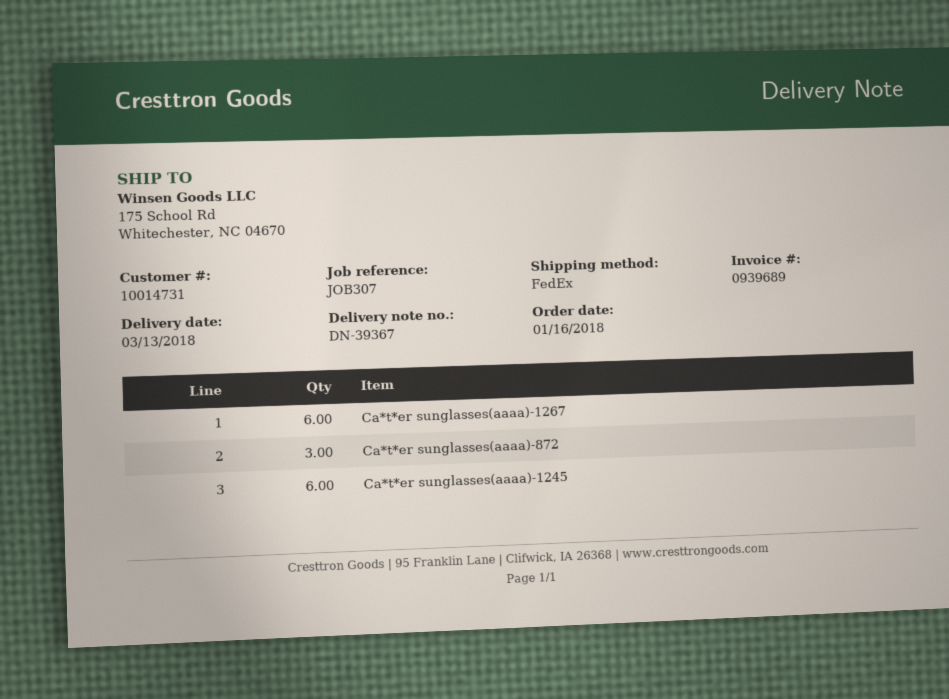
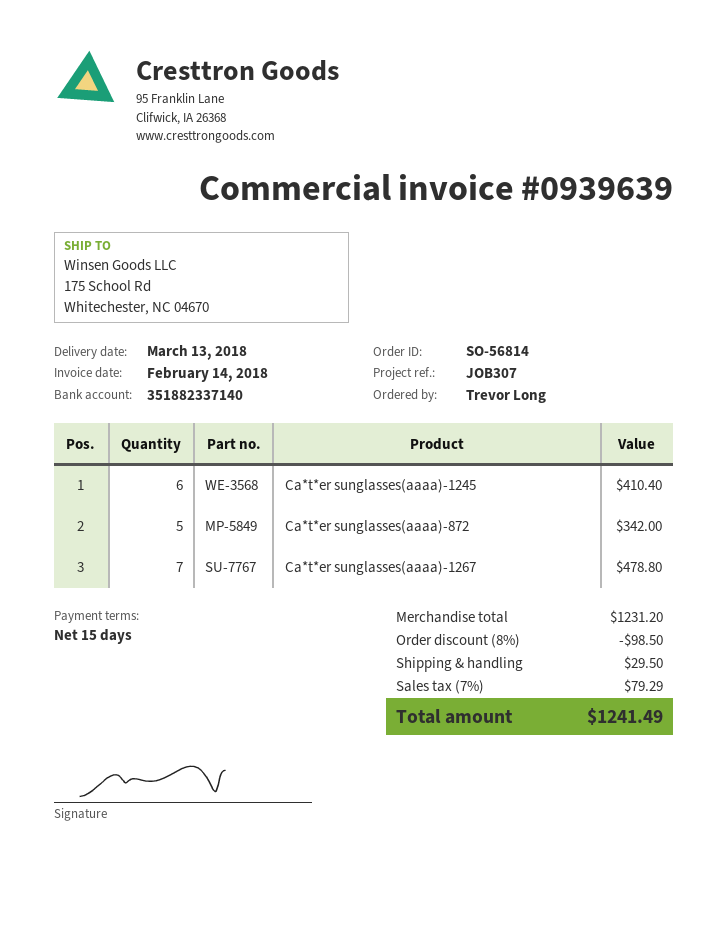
invoice number: 0939689 -> 0939639
Ca*t*er sunglasses(aaaa)-1267: 6 -> 7
Ca*t*er sunglasses(aaaa)-872: 3 -> 5

